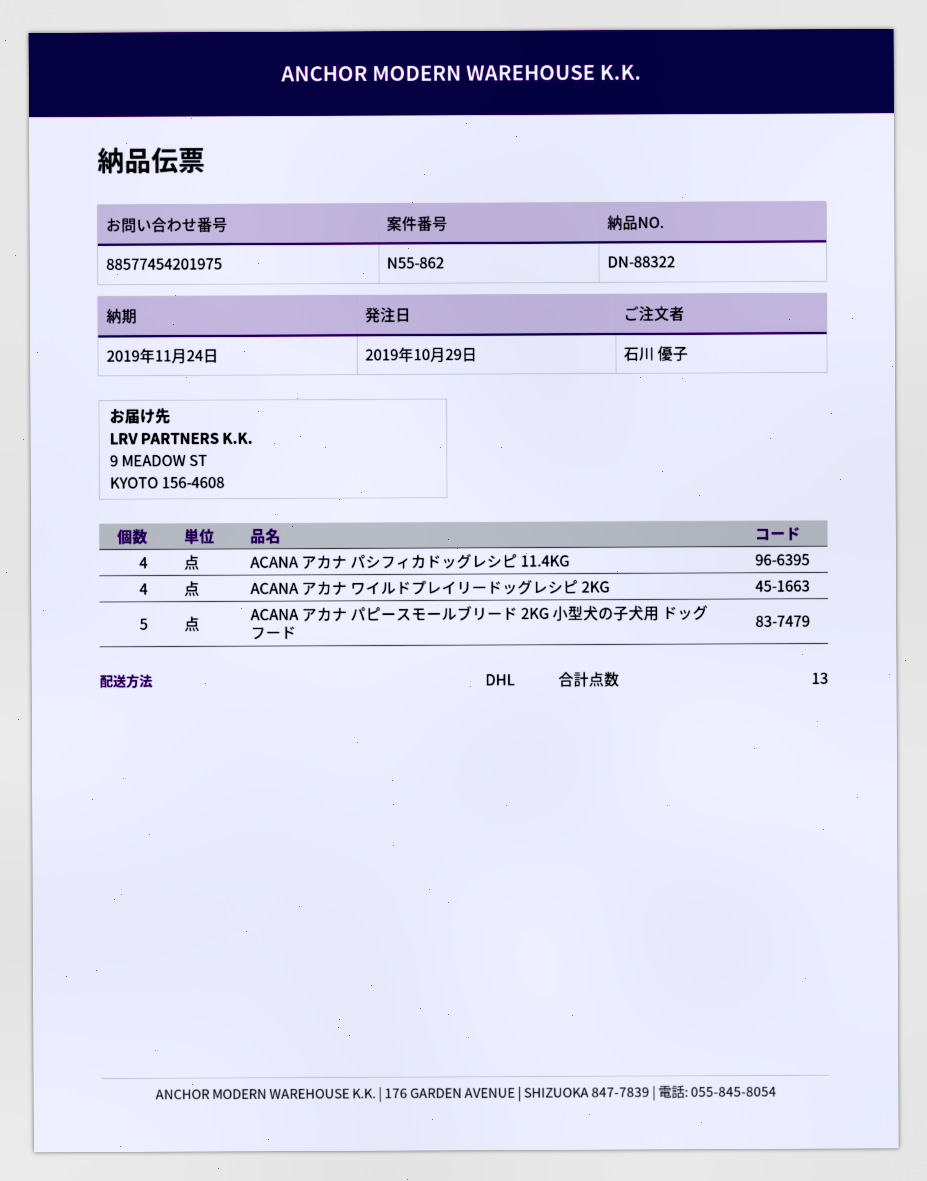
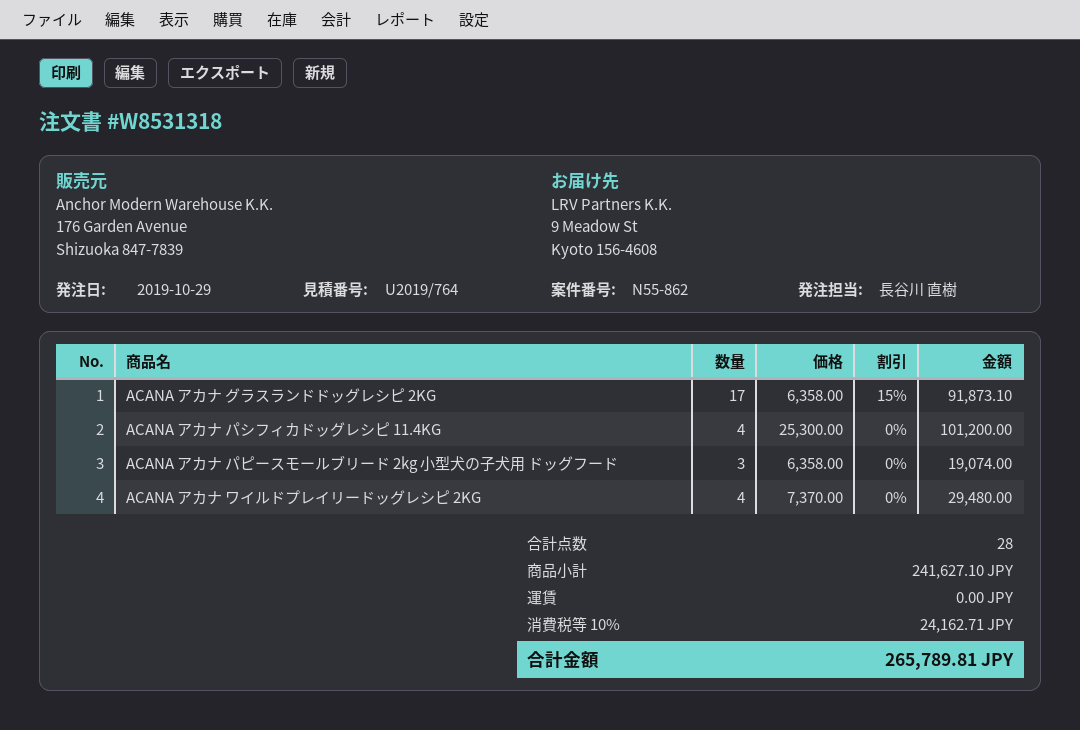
ordered by: 石川 優子 -> 長谷川 直樹
ACANA アカナ パピースモールブリード 2KG 小型犬の子犬用 ドッグフード: 5 -> 3
ACANA アカナ グラスランドドッグレシピ 2KG: none -> 17
total quantity: 13 -> 28

